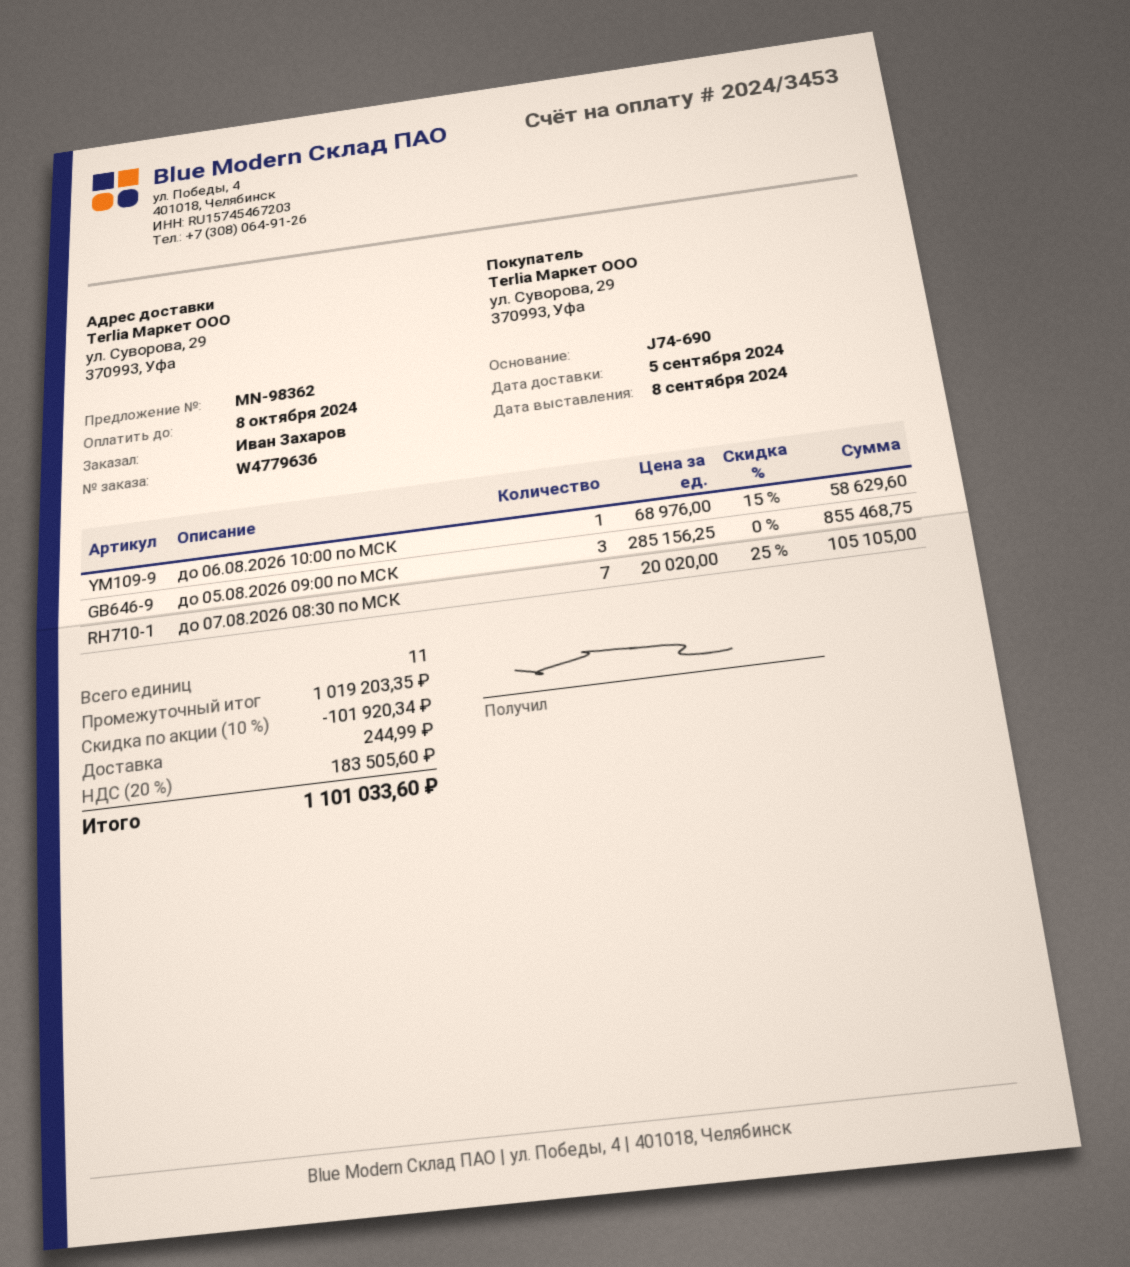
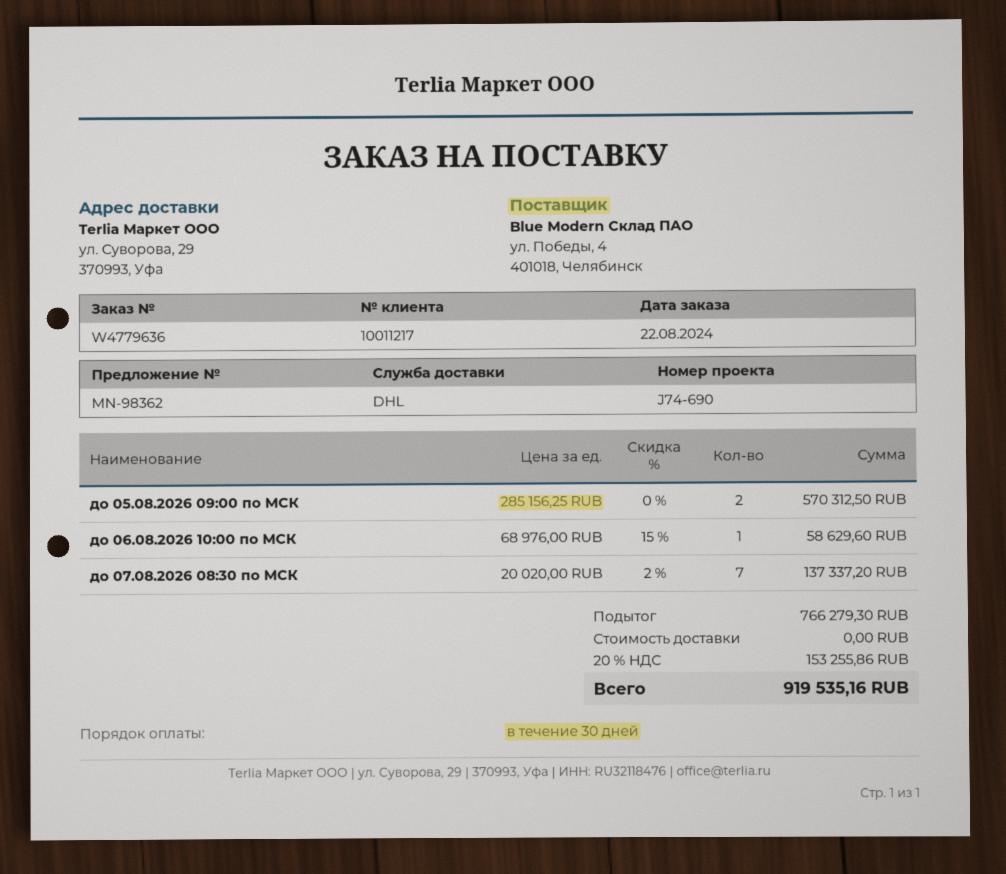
до 05.08.2026 09:00 по МСК: 3 x 285156.25 = 855468.75 -> 2 x 285156.25 = 570312.50
до 07.08.2026 08:30 по МСК: 7 x 20020.00 - 25% = 105105.00 -> 7 x 20020.00 - 2% = 137337.20
subtotal: 1019203.35 -> 766279.30
discount: 10% = 101920.34 -> none
shipping: 244.99 -> 0.00
tax: 20% = 183505.60 -> 20% = 153255.86
total: 1101033.60 -> 919535.16

